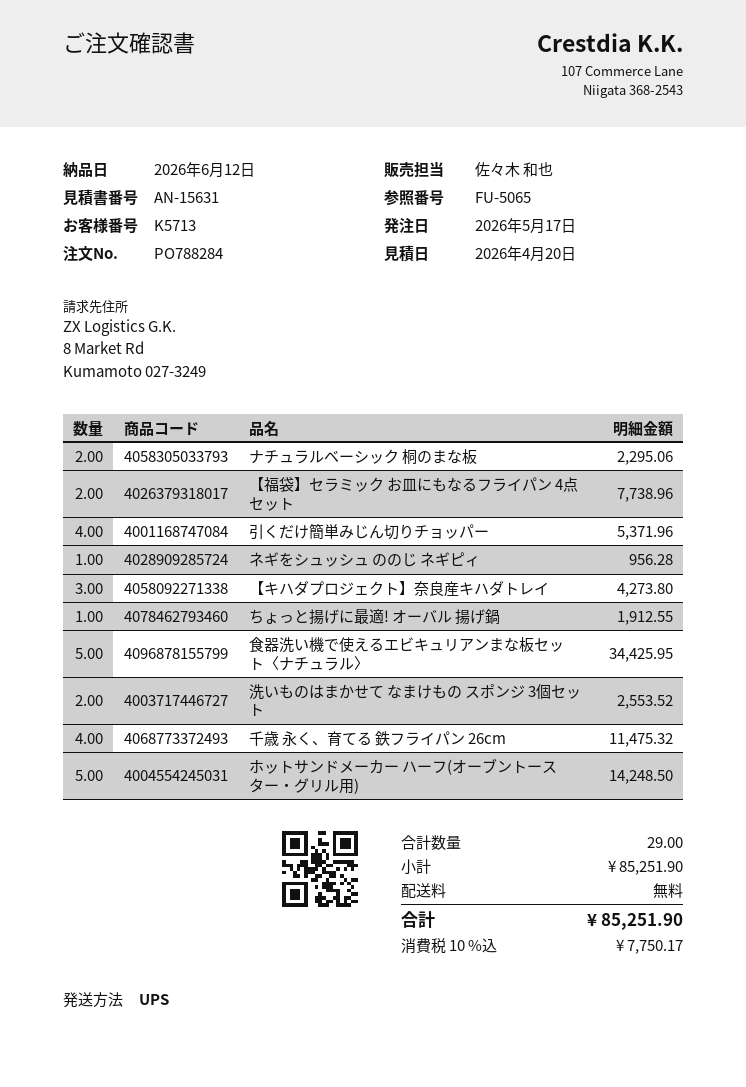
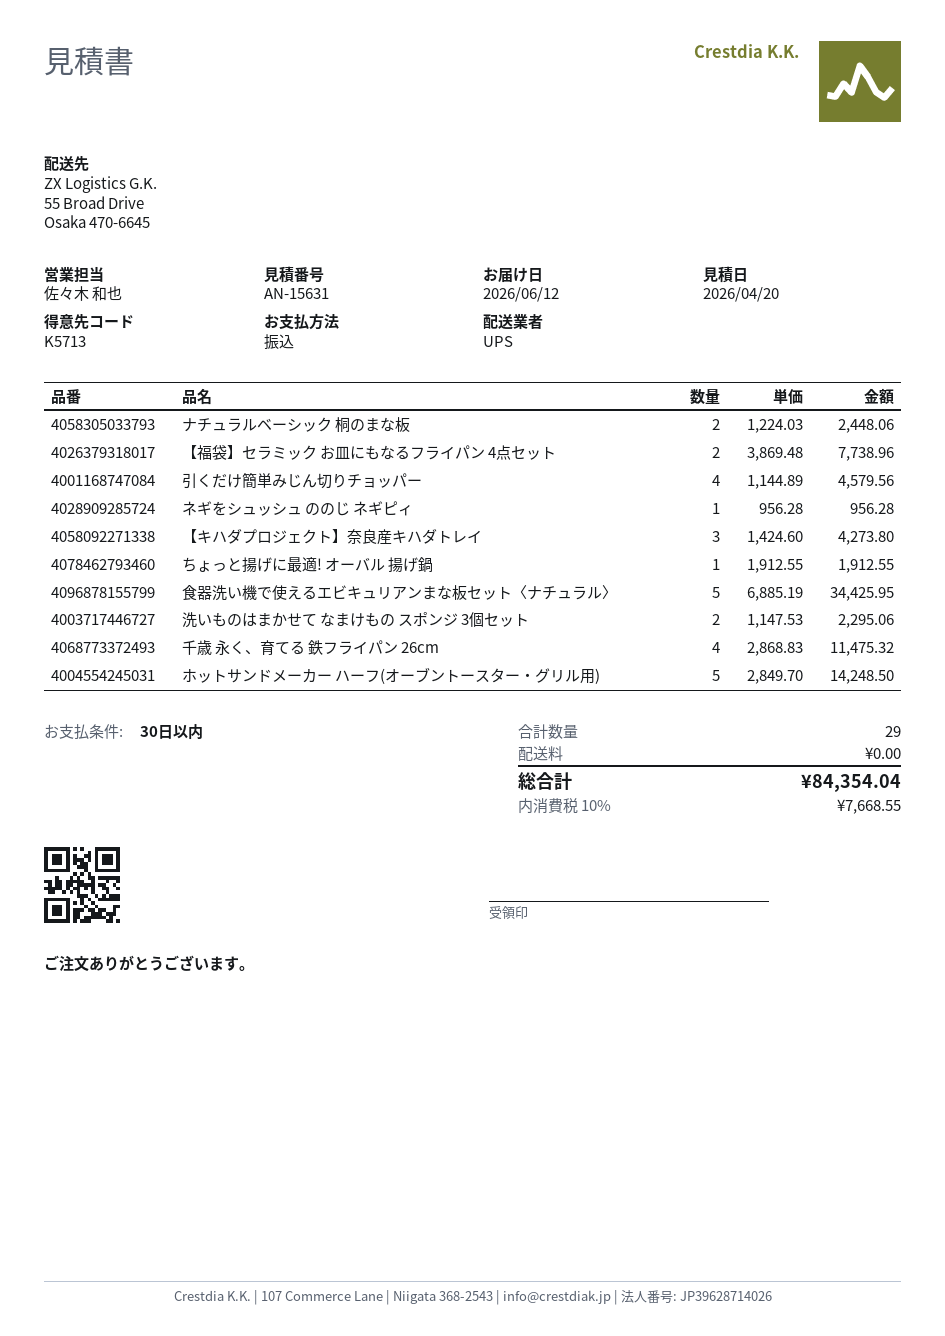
ナチュラルベーシック 桐のまな板: 2 for 2295.06 -> 2 for 2448.06
引くだけ簡単みじん切りチョッパー: 4 for 5371.96 -> 4 for 4579.56
洗いものはまかせて なまけもの スポンジ 3個セット: 2 for 2553.52 -> 2 for 2295.06
tax: 10% = 7750.17 -> 10% = 7668.55
total: 85251.90 -> 84354.04

